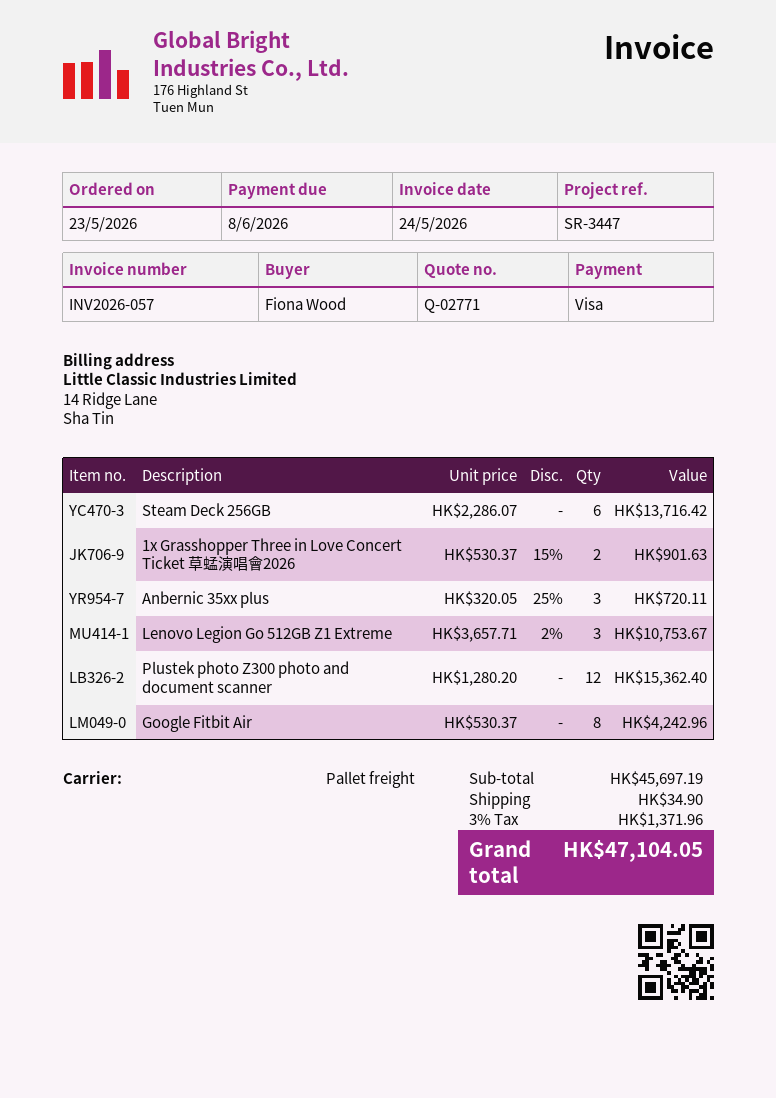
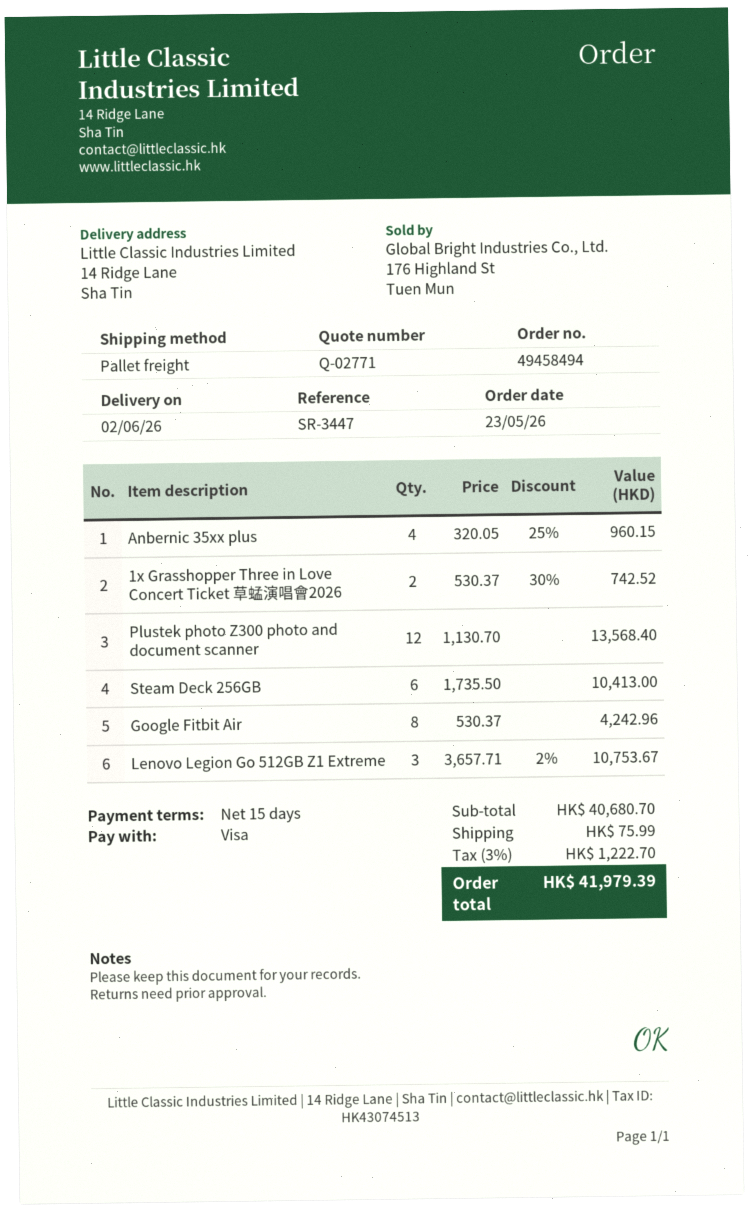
Steam Deck 256GB: 6 x 2286.07 = 13716.42 -> 6 x 1735.50 = 10413.00
1x Grasshopper Three in Love Concert Ticket 草蜢演唱會2026: 2 x 530.37 - 15% = 901.63 -> 2 x 530.37 - 30% = 742.52
Anbernic 35xx plus: 3 x 320.05 - 25% = 720.11 -> 4 x 320.05 - 25% = 960.15
Plustek photo Z300 photo and document scanner: 12 x 1280.20 = 15362.40 -> 12 x 1130.70 = 13568.40
subtotal: 45697.19 -> 40680.70
shipping: 34.90 -> 75.99
tax: 3% = 1371.96 -> 3% = 1222.70
total: 47104.05 -> 41979.39

